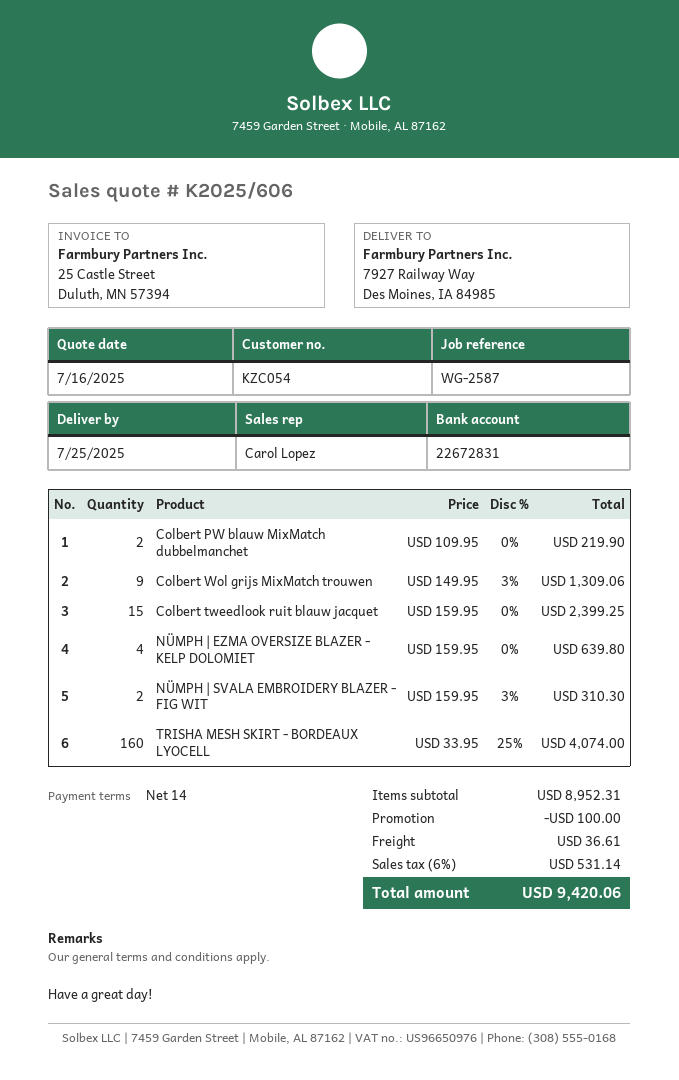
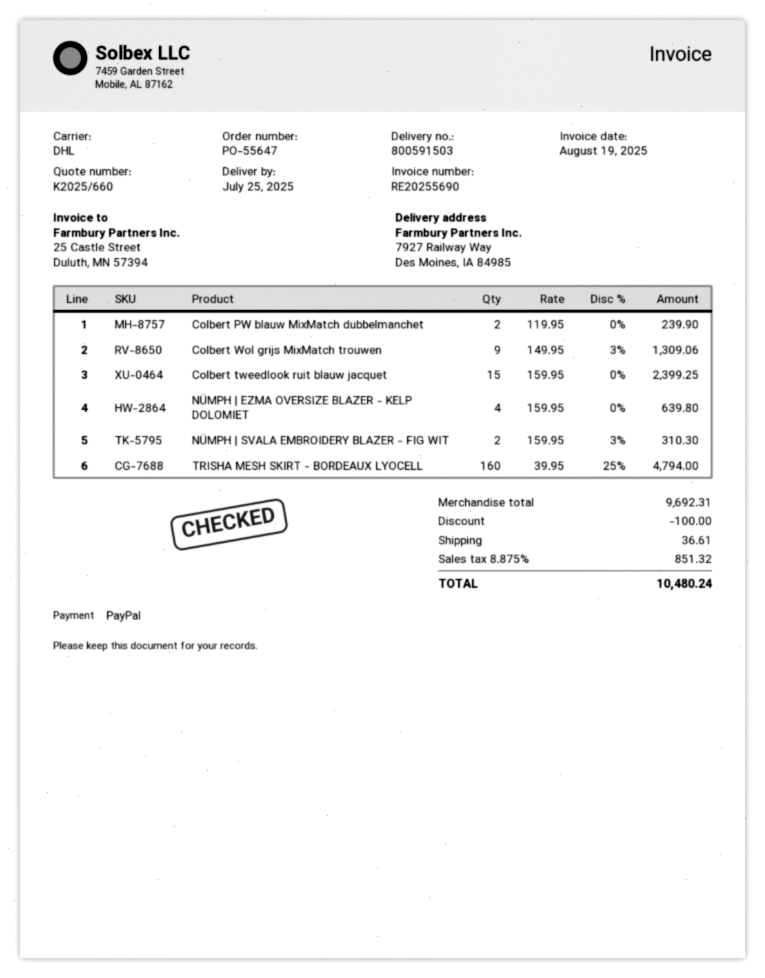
quote number: K2025/606 -> K2025/660
Colbert PW blauw MixMatch dubbelmanchet: 2 x 109.95 = 219.90 -> 2 x 119.95 = 239.90
TRISHA MESH SKIRT - BORDEAUX LYOCELL: 160 x 33.95 - 25% = 4074.00 -> 160 x 39.95 - 25% = 4794.00
subtotal: 8952.31 -> 9692.31
tax: 6% = 531.14 -> 8.875% = 851.32
total: 9420.06 -> 10480.24

